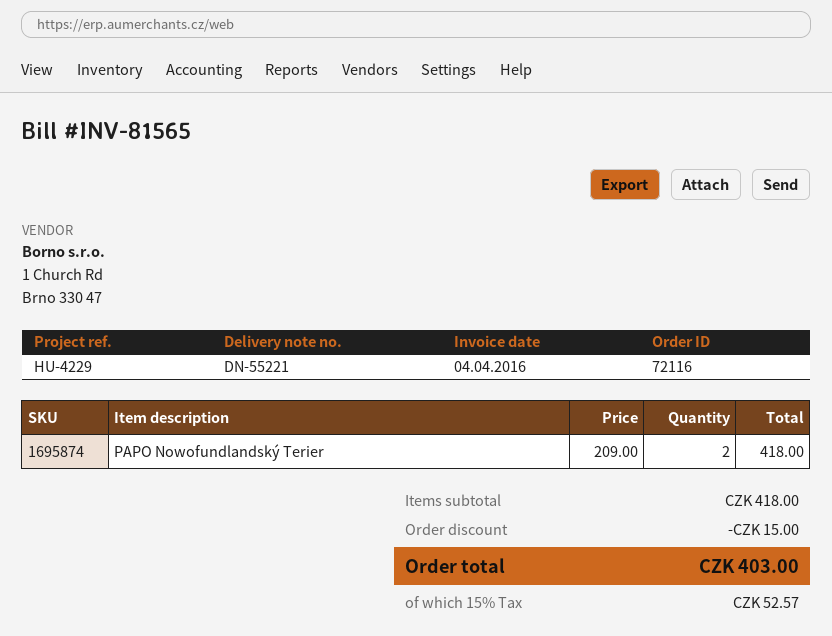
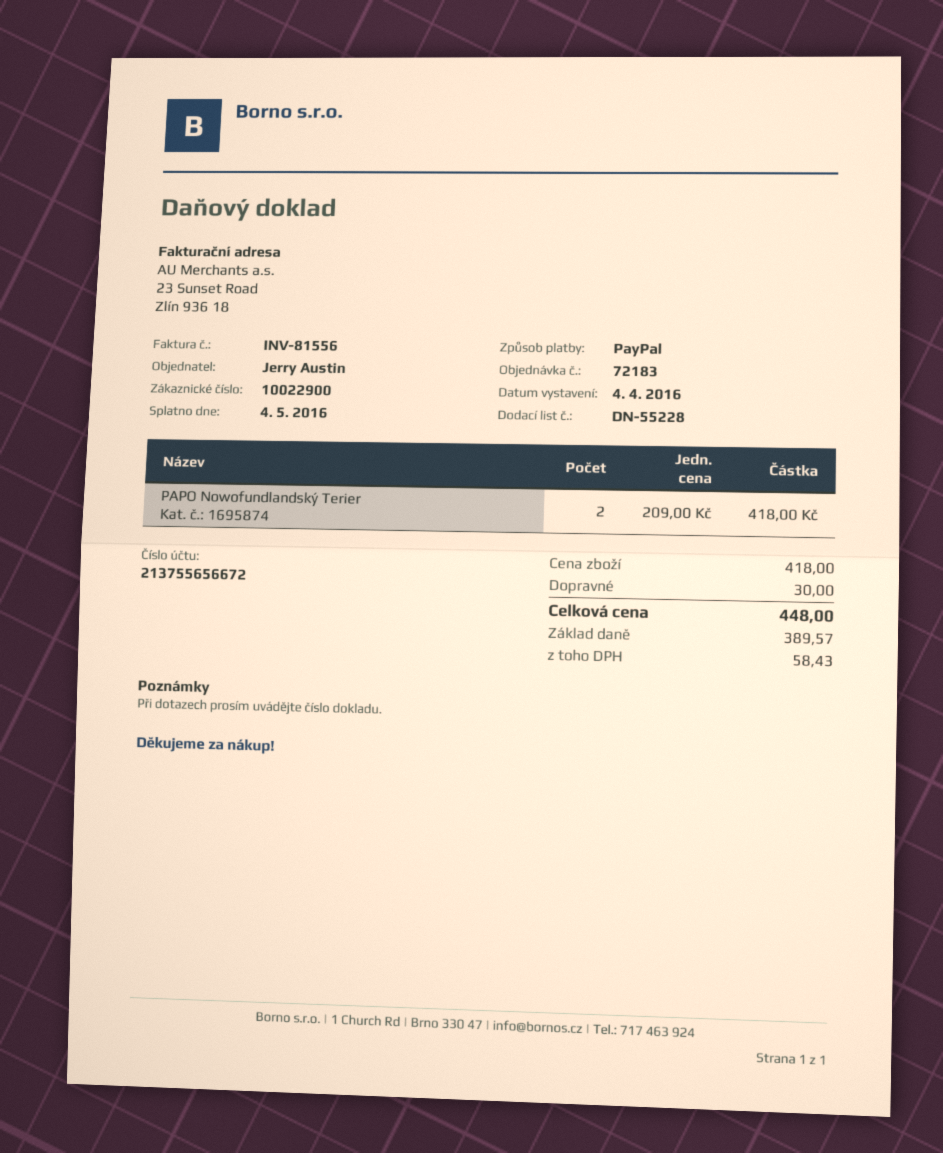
order number: 72116 -> 72183
delivery note number: DN-55221 -> DN-55228
invoice number: INV-81565 -> INV-81556
discount: 15.00 -> none
shipping: none -> 30.00
tax: 52.57 -> 58.43
total: 403.00 -> 448.00

